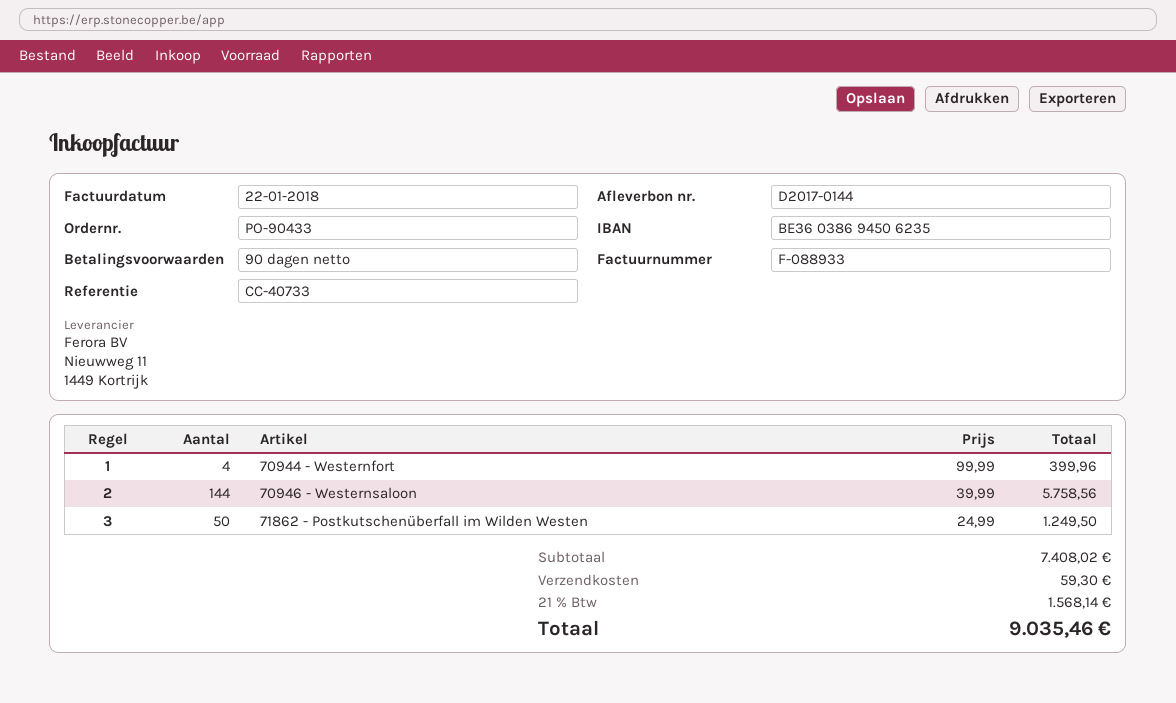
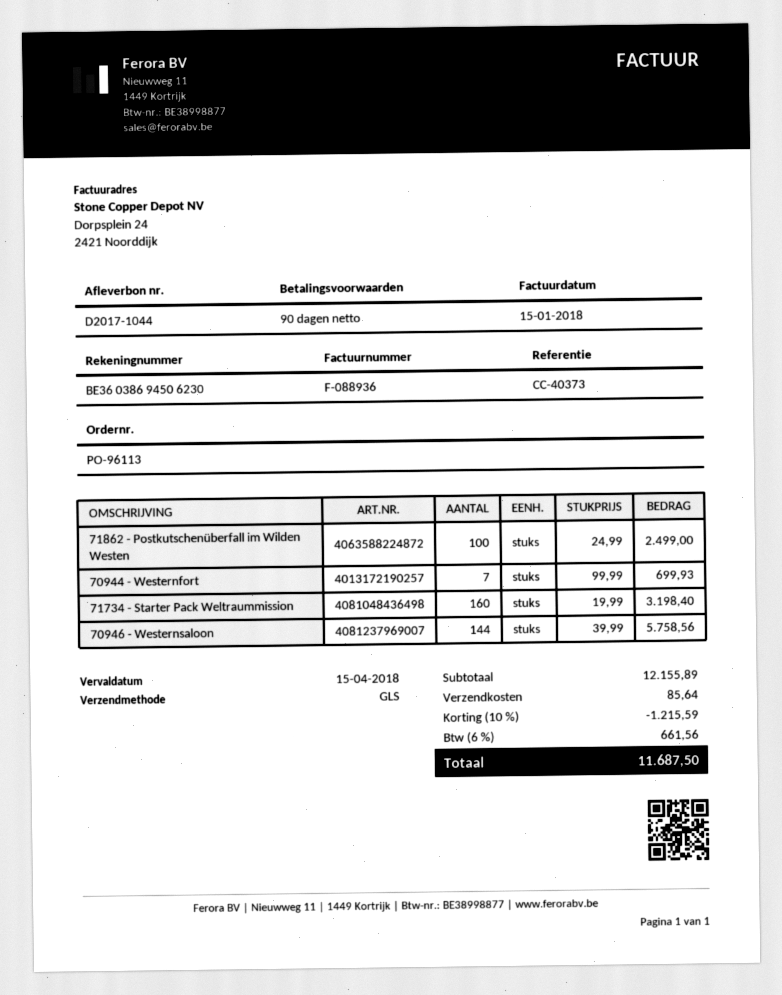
order number: PO-90433 -> PO-96113
delivery note number: D2017-0144 -> D2017-1044
invoice number: F-088933 -> F-088936
invoice date: 2018-01-22 -> 2018-01-15
reference: CC-40733 -> CC-40373
bank account: BE36038694506235 -> BE36038694506230
70944 - Westernfort: 4 x 99.99 = 399.96 -> 7 x 99.99 = 699.93
71862 - Postkutschenüberfall im Wilden Westen: 50 x 24.99 = 1249.50 -> 100 x 24.99 = 2499.00
71734 - Starter Pack Weltraummission: none -> 160 x 19.99 = 3198.40
subtotal: 7408.02 -> 12155.89
discount: none -> 10% = 1215.59
shipping: 59.30 -> 85.64
tax: 21% = 1568.14 -> 6% = 661.56
total: 9035.46 -> 11687.50

